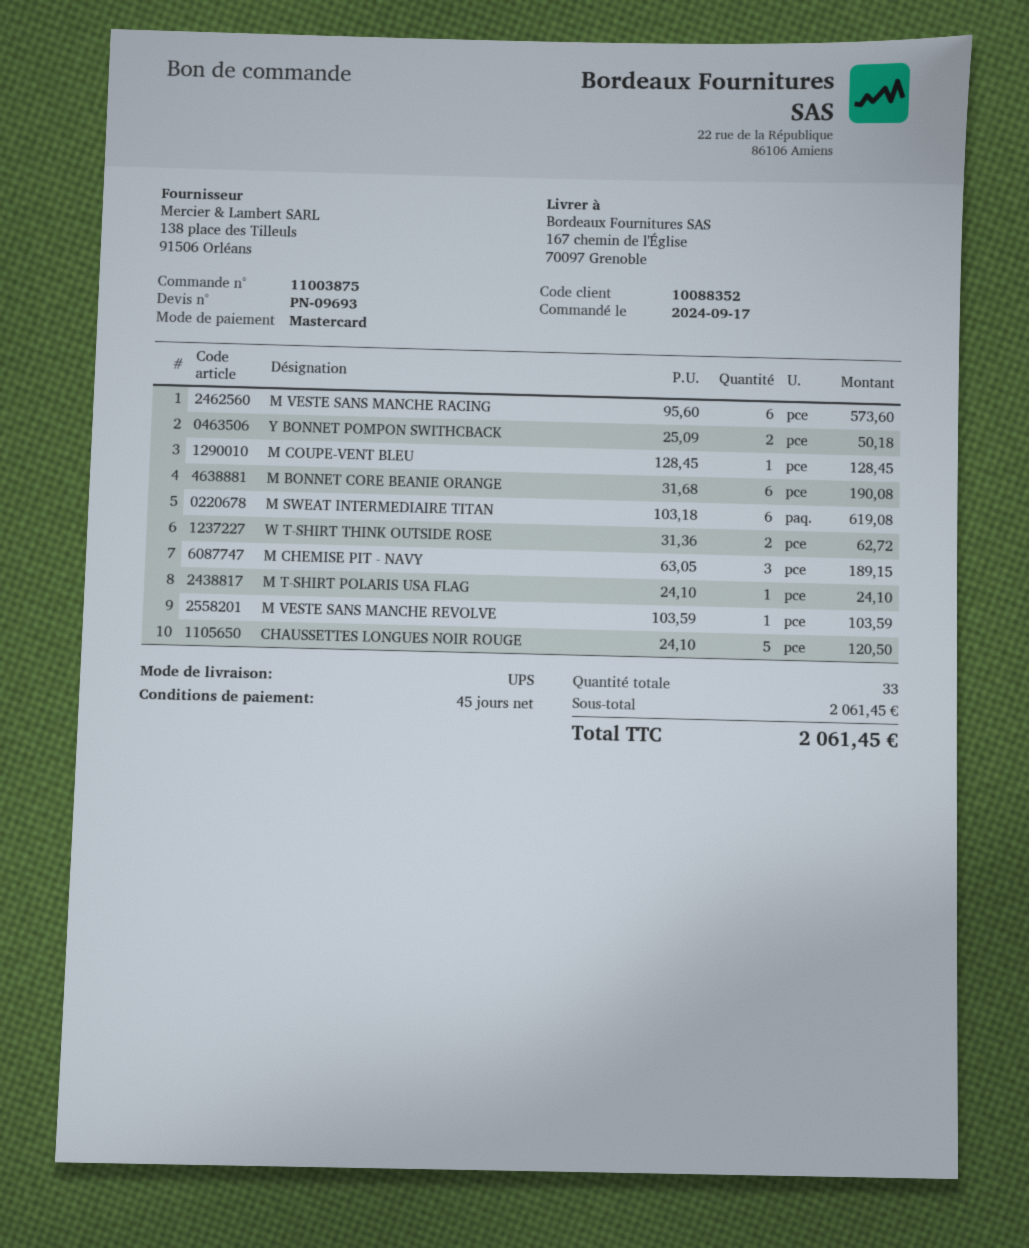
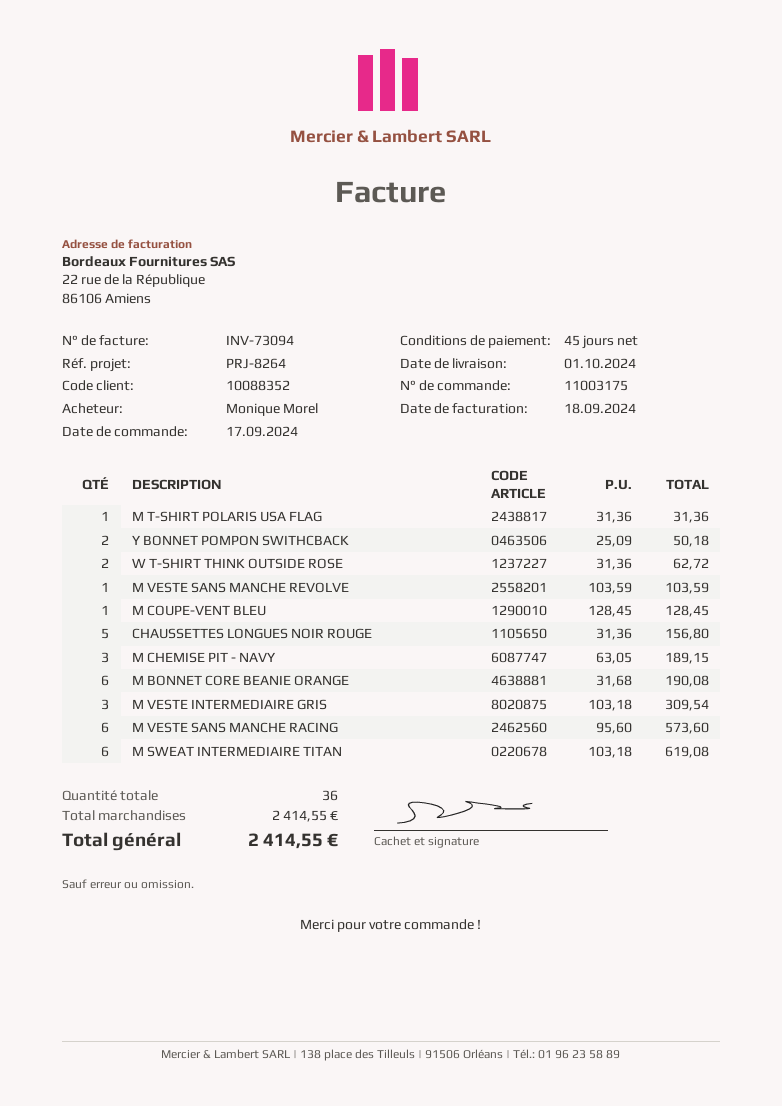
order number: 11003875 -> 11003175
M T-SHIRT POLARIS USA FLAG: 1 x 24.10 = 24.10 -> 1 x 31.36 = 31.36
CHAUSSETTES LONGUES NOIR ROUGE: 5 x 24.10 = 120.50 -> 5 x 31.36 = 156.80
M VESTE INTERMEDIAIRE GRIS: none -> 3 x 103.18 = 309.54
total quantity: 33 -> 36
subtotal: 2061.45 -> 2414.55
total: 2061.45 -> 2414.55

